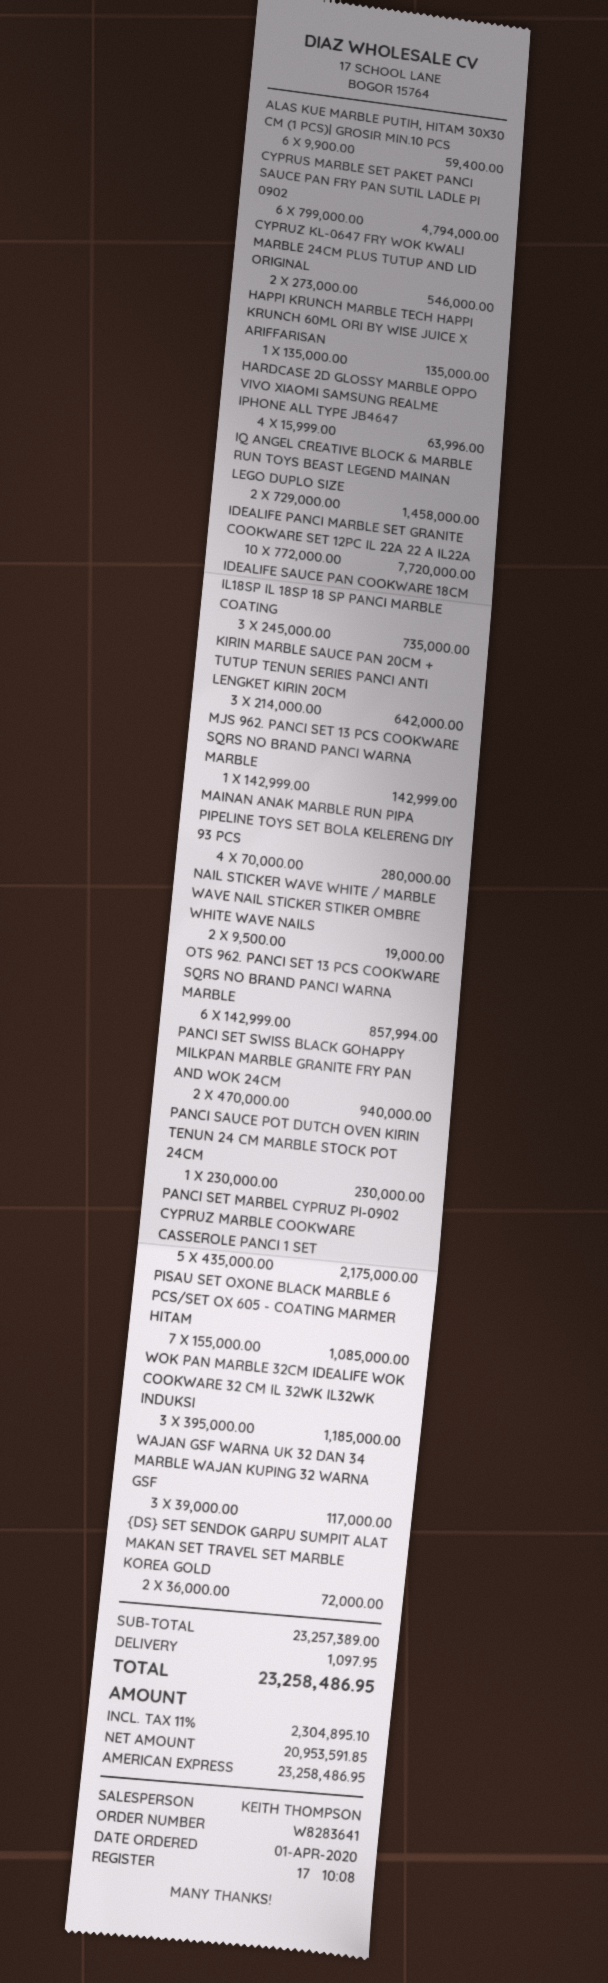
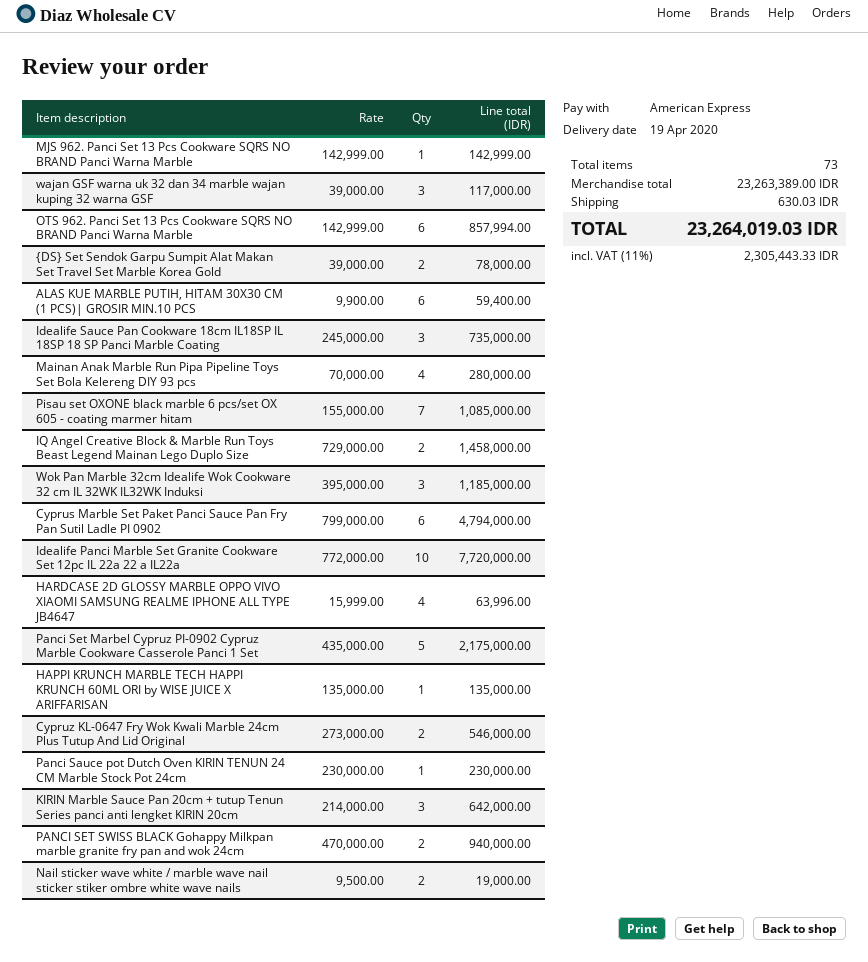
{DS} SET SENDOK GARPU SUMPIT ALAT MAKAN SET TRAVEL SET MARBLE KOREA GOLD: 2 x 36000.00 = 72000.00 -> 2 x 39000.00 = 78000.00
subtotal: 23257389.00 -> 23263389.00
shipping: 1097.95 -> 630.03
tax: 11% = 2304895.10 -> 11% = 2305443.33
total: 23258486.95 -> 23264019.03

